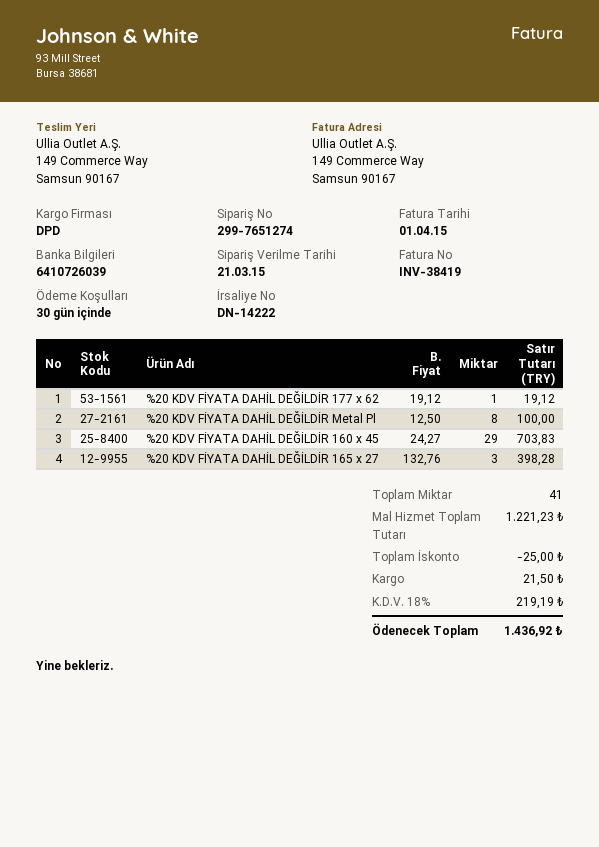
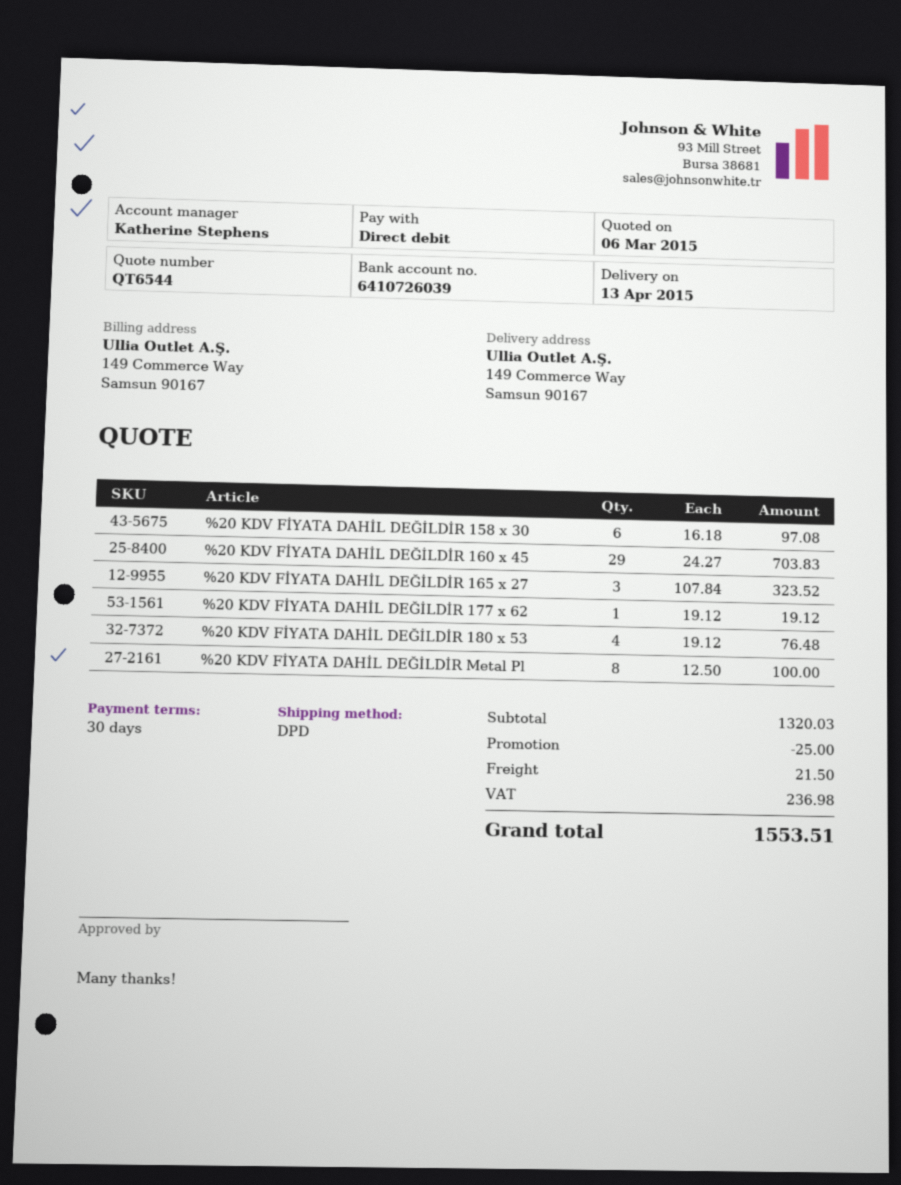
%20 KDV FİYATA DAHİL DEĞİLDİR 165 x 27: 3 x 132.76 = 398.28 -> 3 x 107.84 = 323.52
%20 KDV FİYATA DAHİL DEĞİLDİR 158 x 30: none -> 6 x 16.18 = 97.08
%20 KDV FİYATA DAHİL DEĞİLDİR 180 x 53: none -> 4 x 19.12 = 76.48
subtotal: 1221.23 -> 1320.03
tax: 219.19 -> 236.98
total: 1436.92 -> 1553.51

